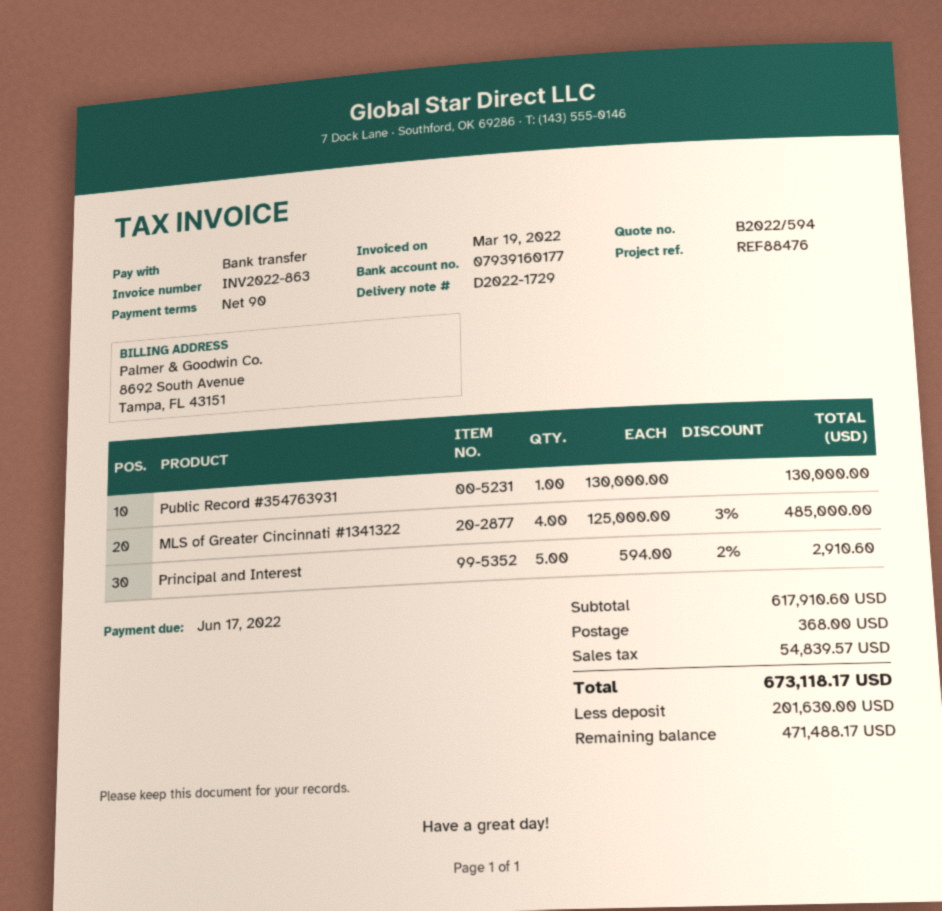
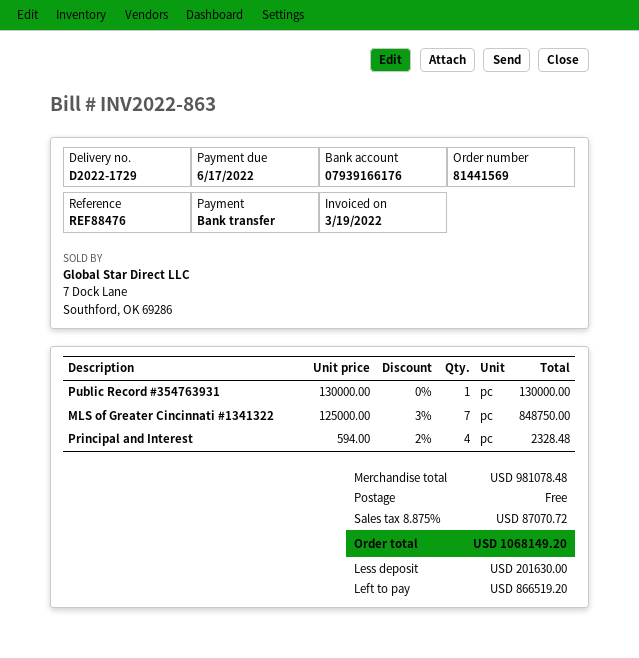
bank account: 07939160177 -> 07939166176
MLS of Greater Cincinnati #1341322: 4 x 125000.00 - 3% = 485000.00 -> 7 x 125000.00 - 3% = 848750.00
Principal and Interest: 5 x 594.00 - 2% = 2910.60 -> 4 x 594.00 - 2% = 2328.48
subtotal: 617910.60 -> 981078.48
shipping: 368.00 -> 0.00
tax: 54839.57 -> 87070.72
total: 673118.17 -> 1068149.20
balance: 471488.17 -> 866519.20

